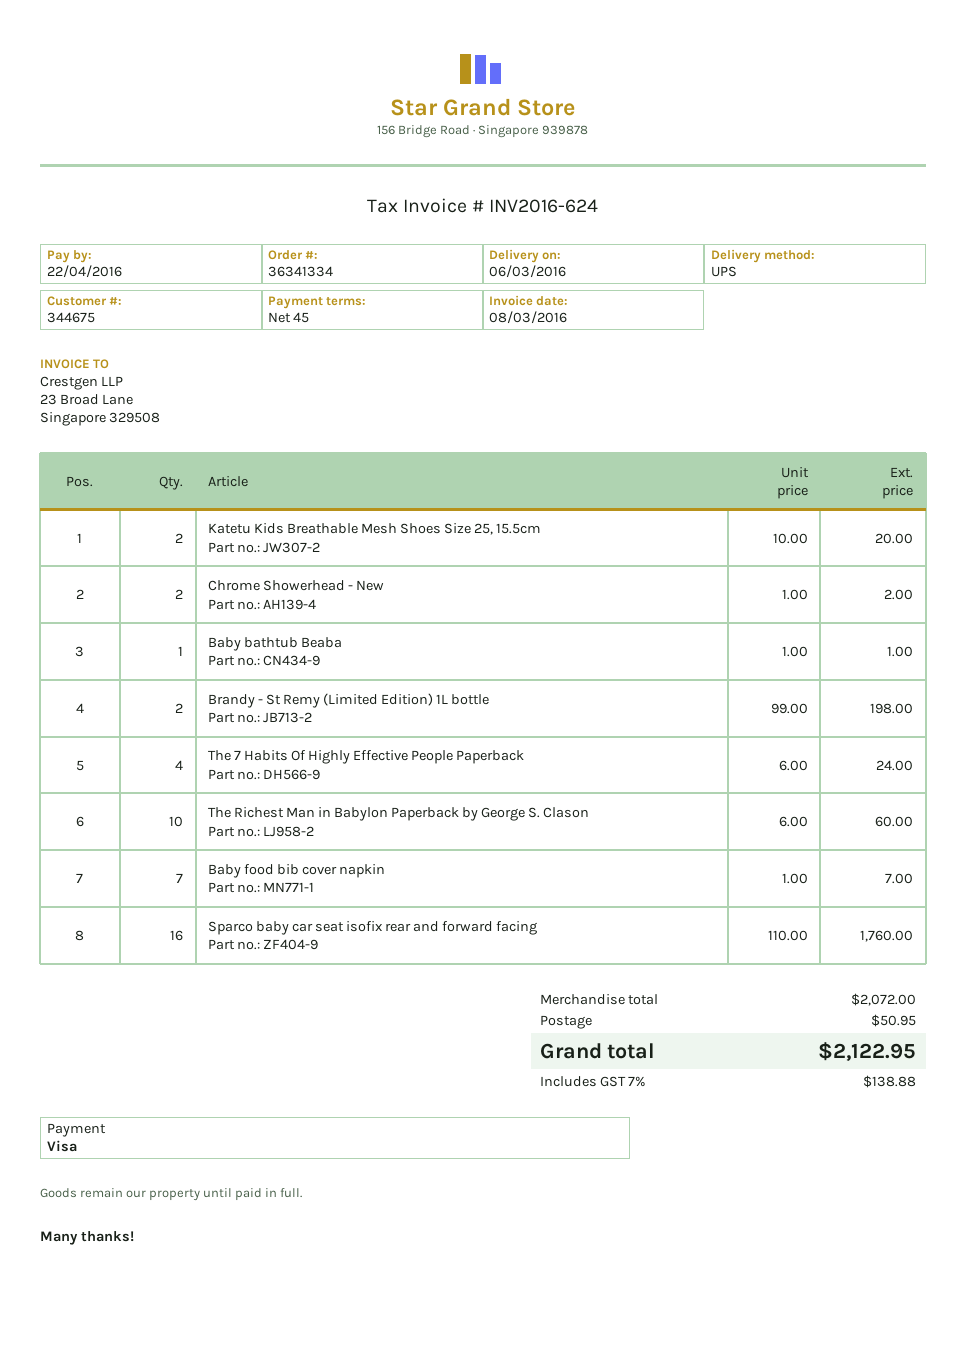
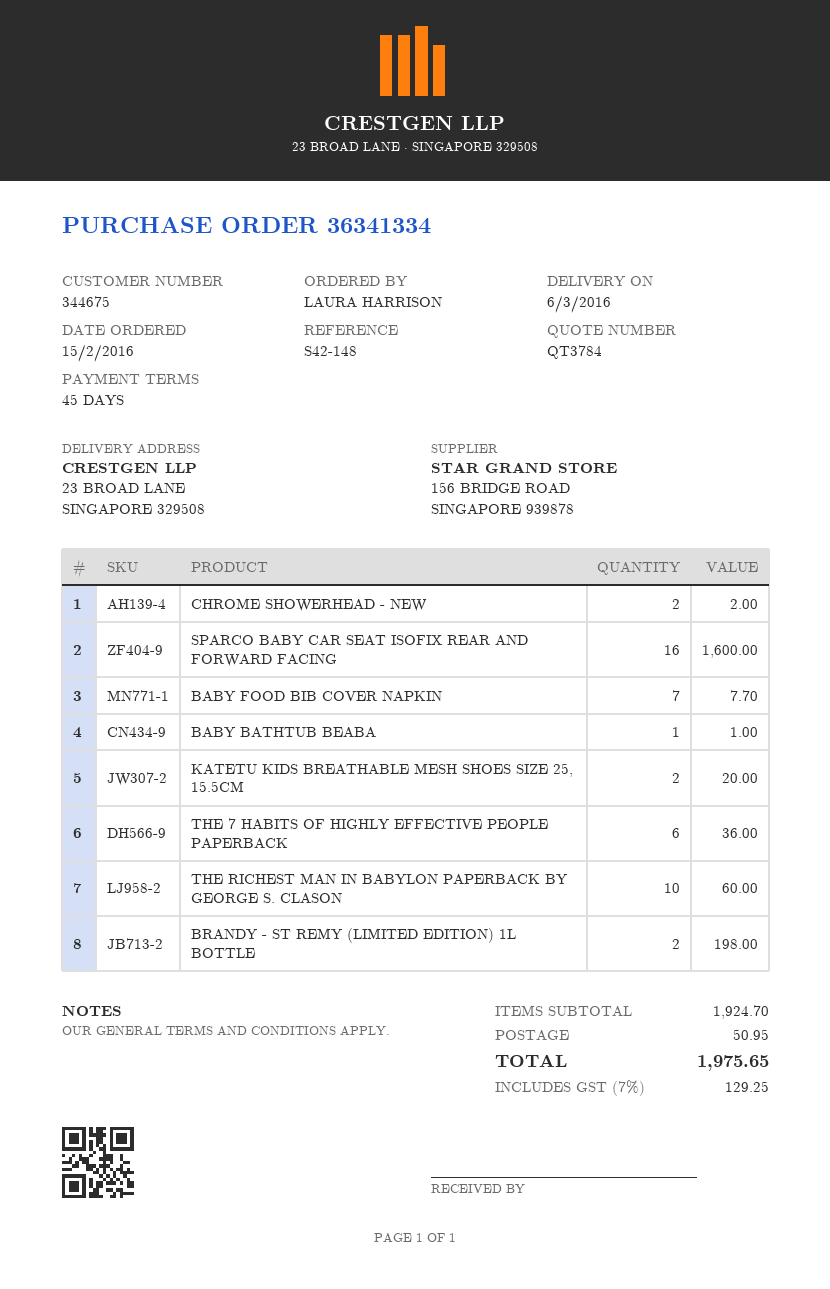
The 7 Habits Of Highly Effective People Paperback: 4 for 24.00 -> 6 for 36.00
Baby food bib cover napkin: 7 for 7.00 -> 7 for 7.70
Sparco baby car seat isofix rear and forward facing: 16 for 1760.00 -> 16 for 1600.00
subtotal: 2072.00 -> 1924.70
tax: 7% = 138.88 -> 7% = 129.25
total: 2122.95 -> 1975.65

